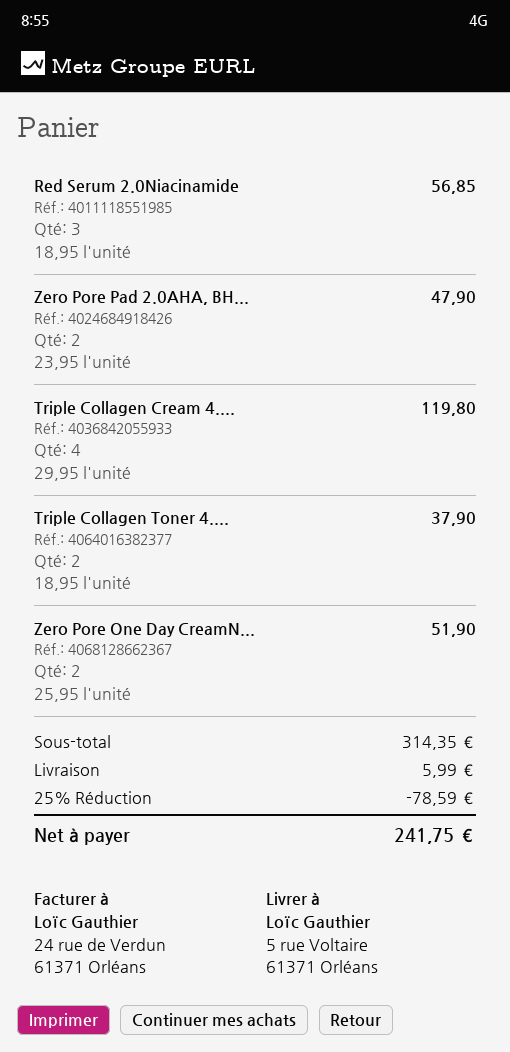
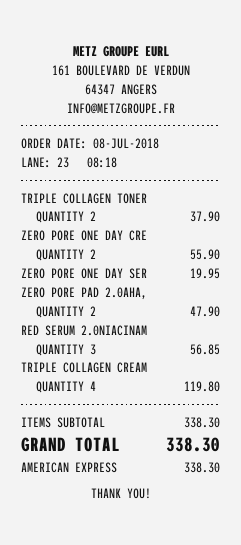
Zero Pore One Day CreamN...: 2 for 51.90 -> 2 for 55.90
ZERO PORE ONE DAY SER: none -> 1 for 19.95
subtotal: 314.35 -> 338.30
discount: 25% = 78.59 -> none
shipping: 5.99 -> none
total: 241.75 -> 338.30

